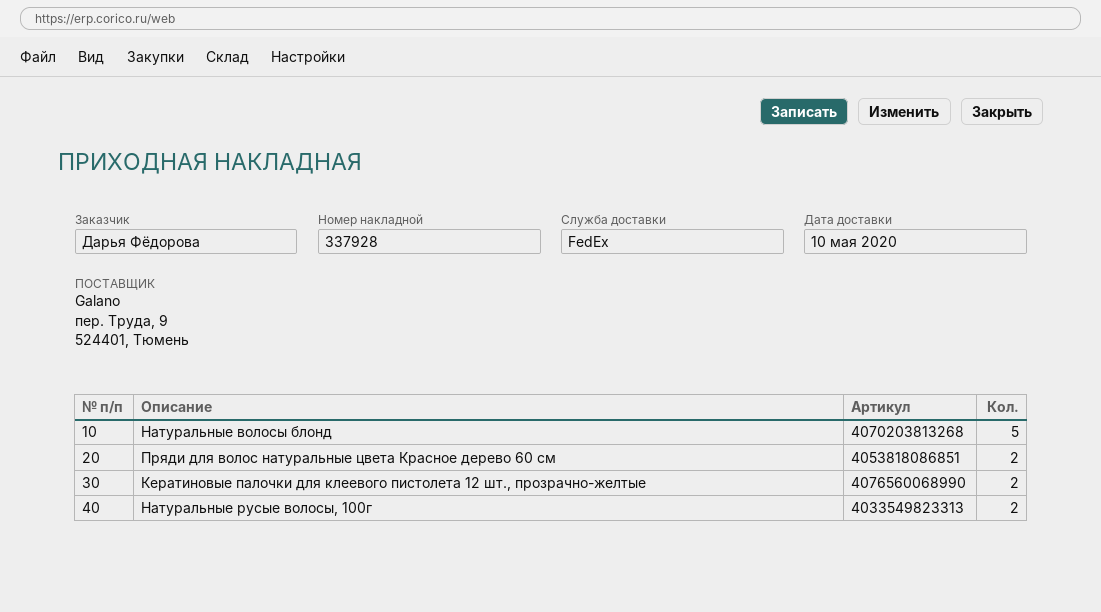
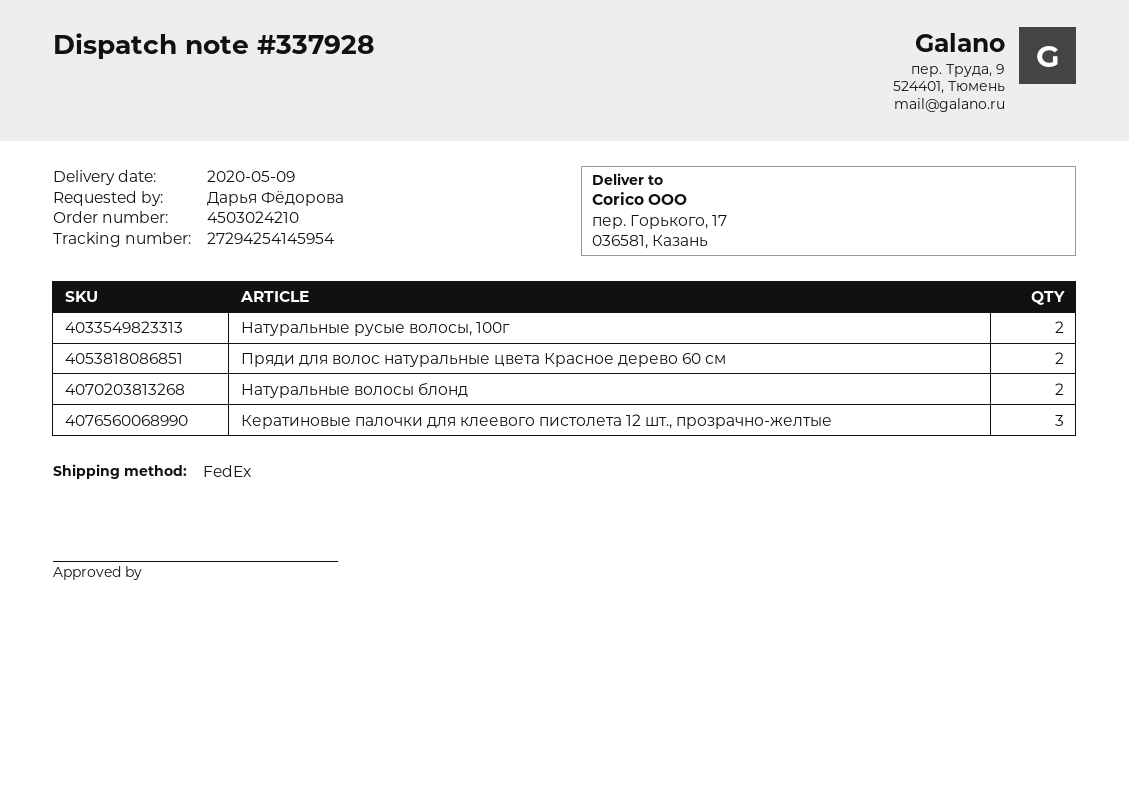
delivery date: 2020-05-10 -> 2020-05-09
Натуральные волосы блонд: 5 -> 2
Кератиновые палочки для клеевого пистолета 12 шт., прозрачно-желтые: 2 -> 3

